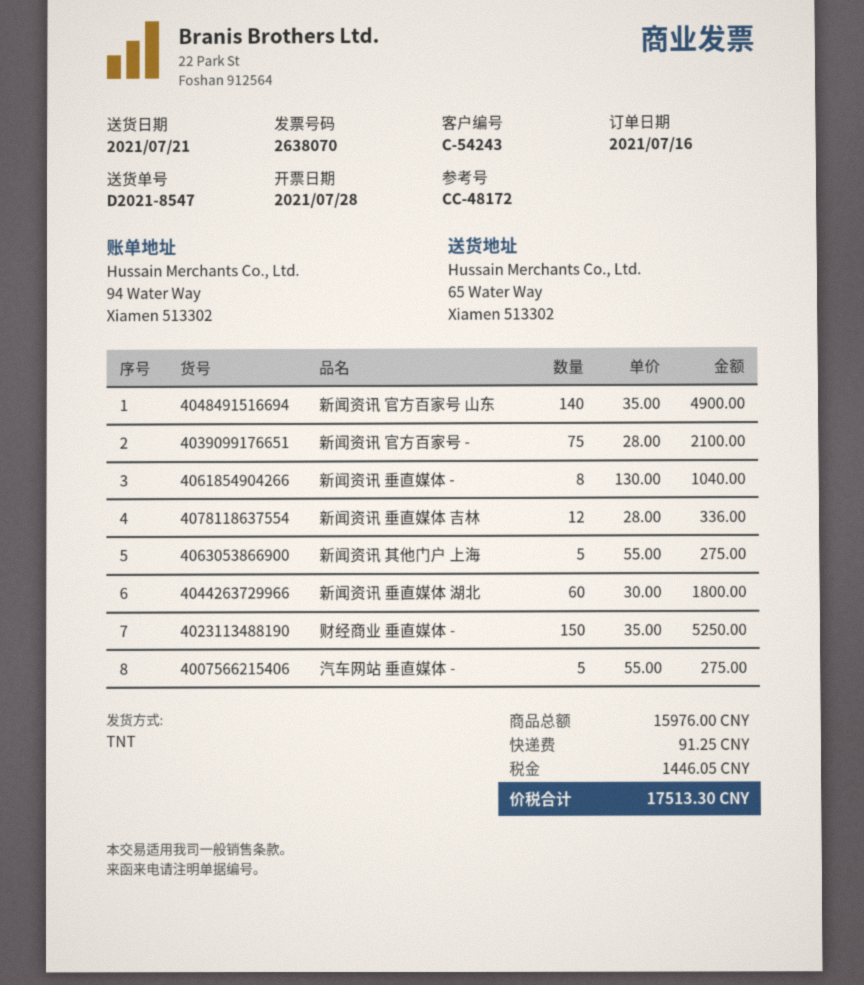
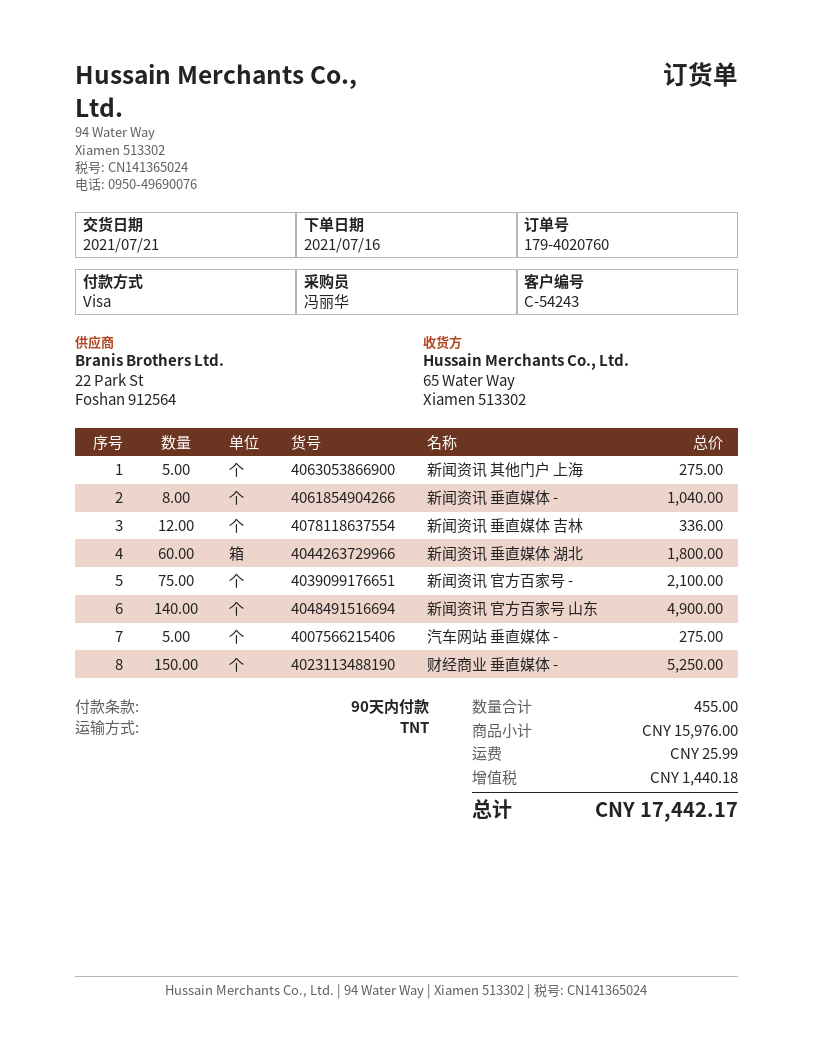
shipping: 91.25 -> 25.99
tax: 1446.05 -> 1440.18
total: 17513.30 -> 17442.17

